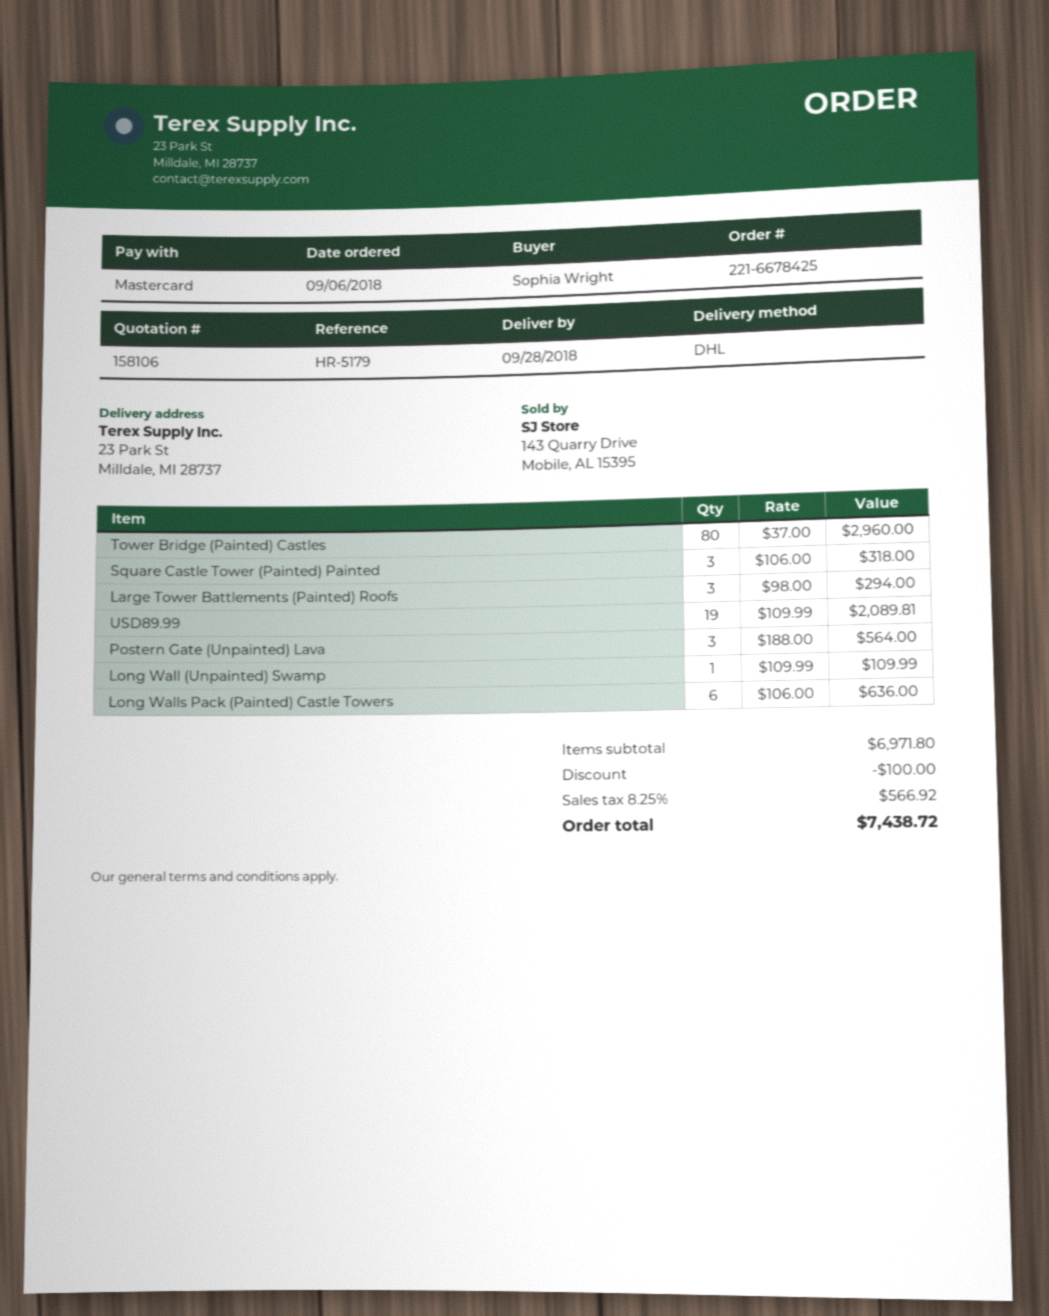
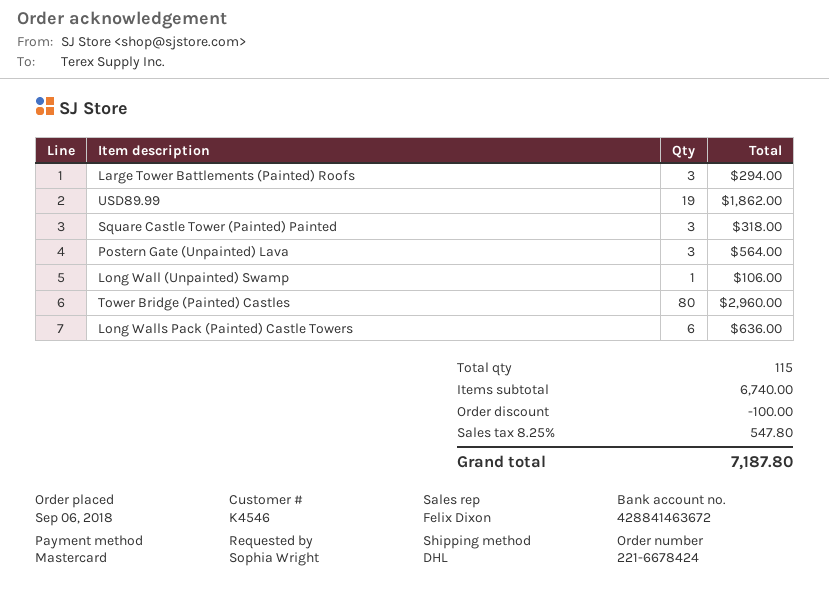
order number: 221-6678425 -> 221-6678424
USD89.99: 19 for 2089.81 -> 19 for 1862.00
Long Wall (Unpainted) Swamp: 1 for 109.99 -> 1 for 106.00
subtotal: 6971.80 -> 6740.00
tax: 8.25% = 566.92 -> 8.25% = 547.80
total: 7438.72 -> 7187.80

